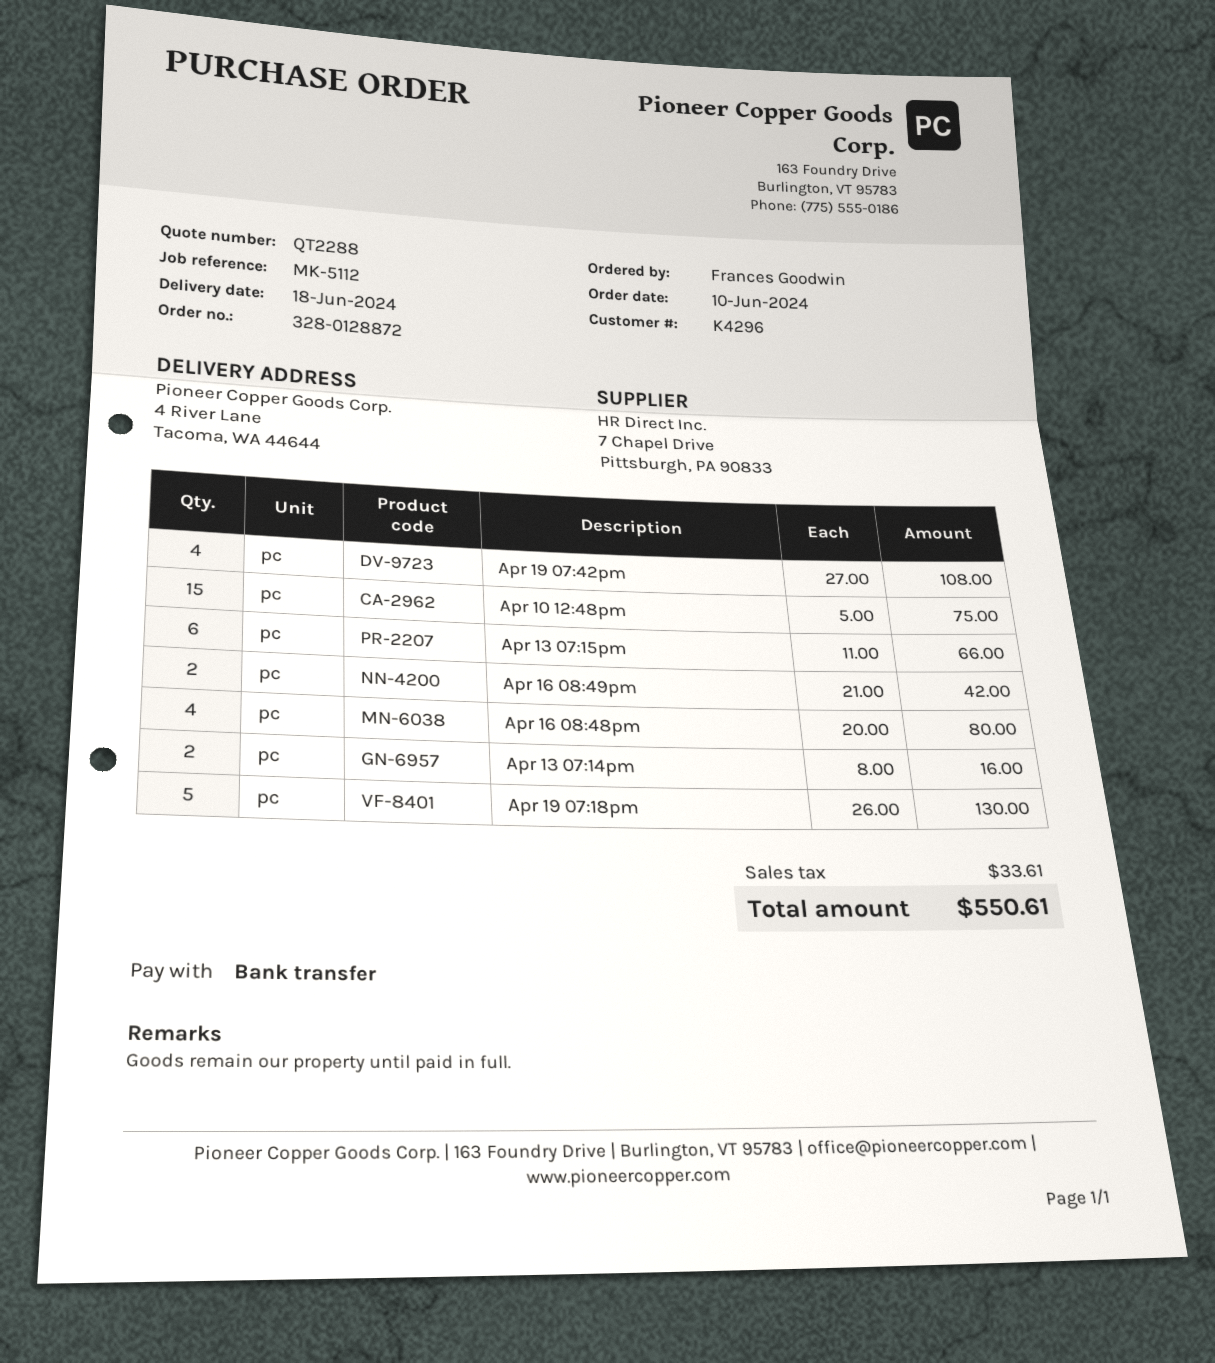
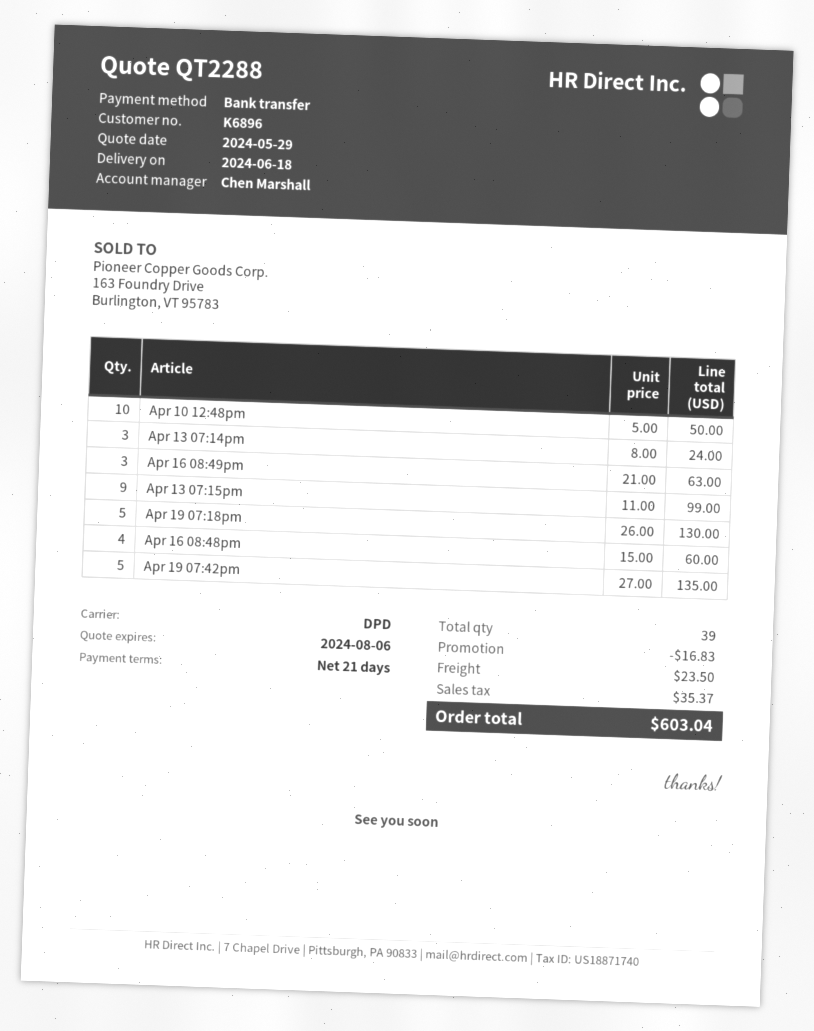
customer number: K4296 -> K6896
Apr 19 07:42pm: 4 x 27.00 = 108.00 -> 5 x 27.00 = 135.00
Apr 10 12:48pm: 15 x 5.00 = 75.00 -> 10 x 5.00 = 50.00
Apr 13 07:15pm: 6 x 11.00 = 66.00 -> 9 x 11.00 = 99.00
Apr 16 08:49pm: 2 x 21.00 = 42.00 -> 3 x 21.00 = 63.00
Apr 16 08:48pm: 4 x 20.00 = 80.00 -> 4 x 15.00 = 60.00
Apr 13 07:14pm: 2 x 8.00 = 16.00 -> 3 x 8.00 = 24.00
discount: none -> 16.83
shipping: none -> 23.50
tax: 33.61 -> 35.37
total: 550.61 -> 603.04

